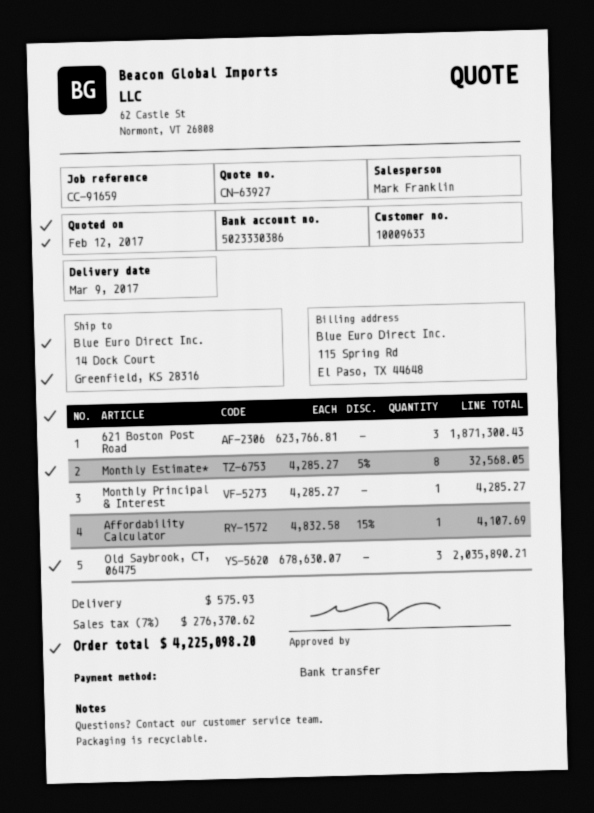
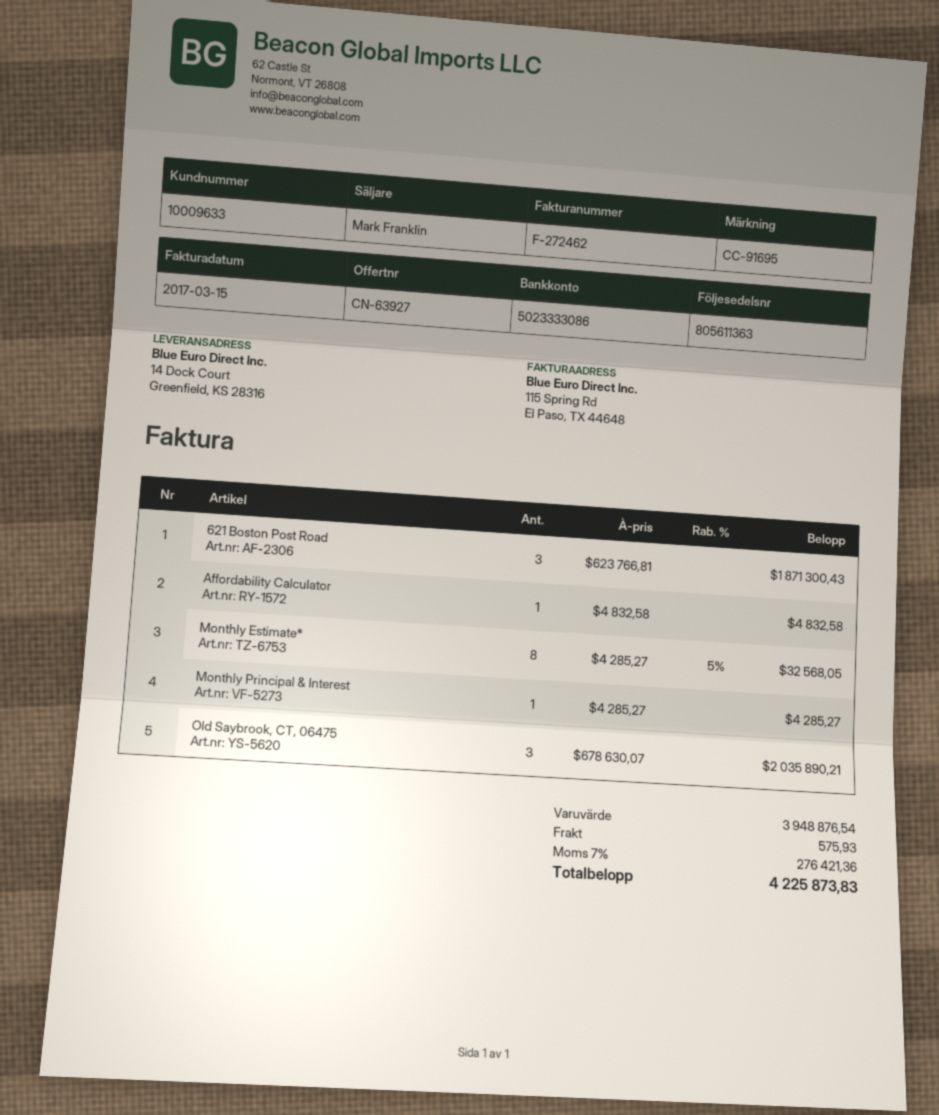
reference: CC-91659 -> CC-91695
bank account: 5023330386 -> 5023333086
Affordability Calculator: 1 x 4832.58 - 15% = 4107.69 -> 1 x 4832.58 = 4832.58
tax: 7% = 276370.62 -> 7% = 276421.36
total: 4225098.20 -> 4225873.83

